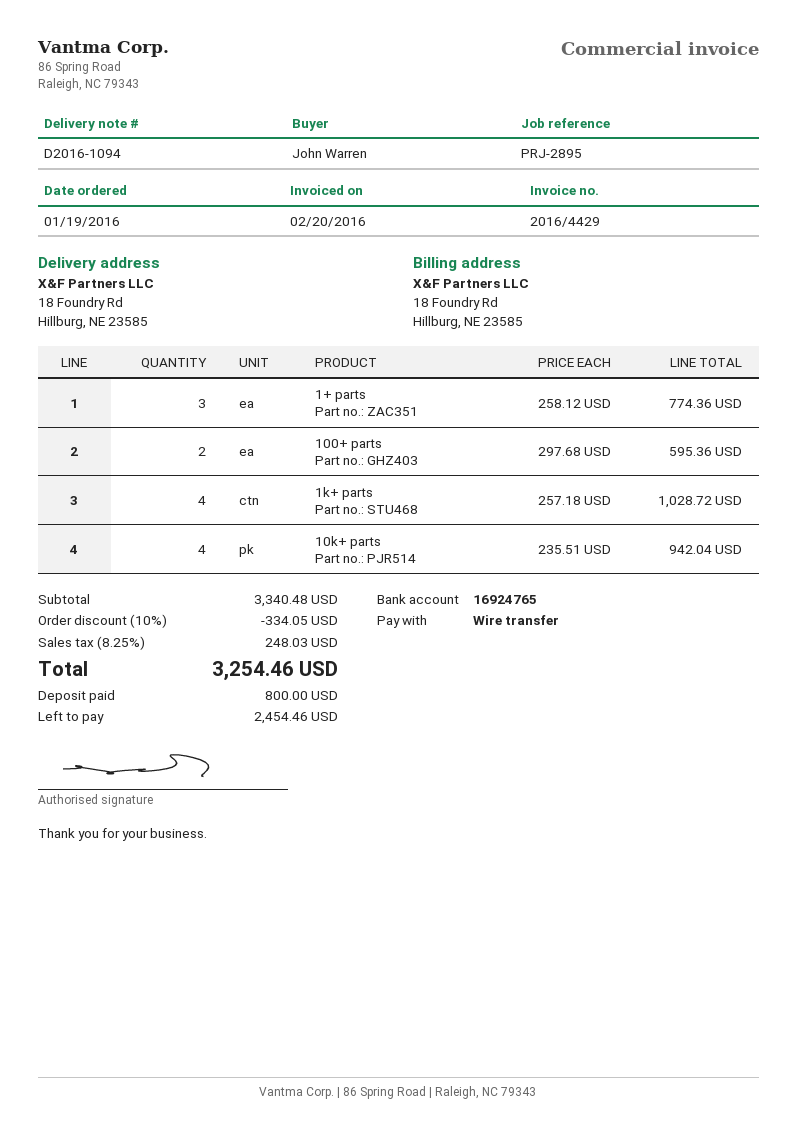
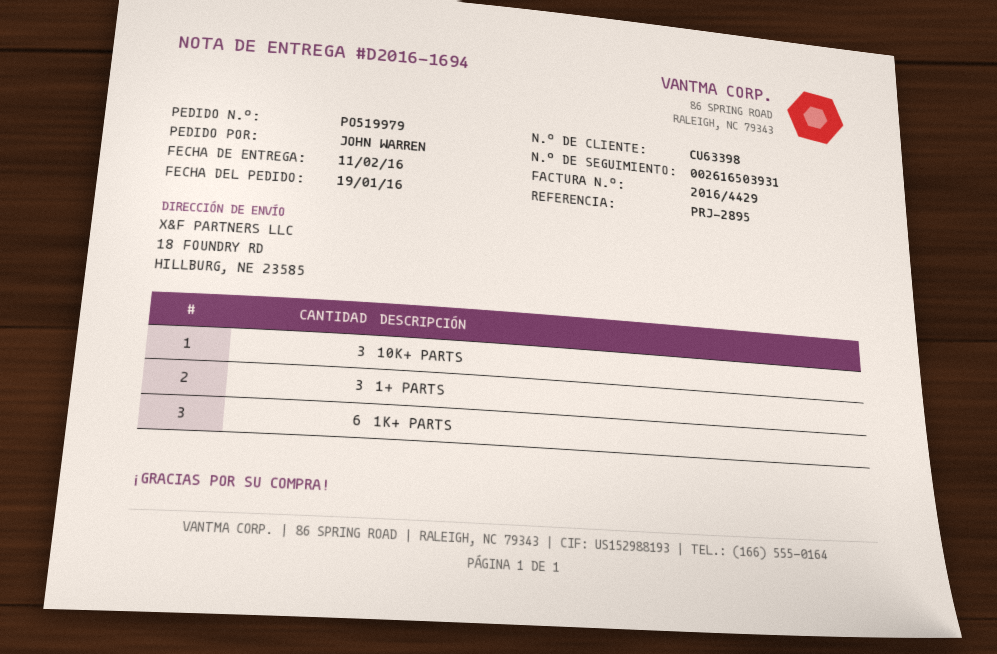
delivery note number: D2016-1094 -> D2016-1694
100+ parts: 2 -> none
1k+ parts: 4 -> 6
10k+ parts: 4 -> 3

